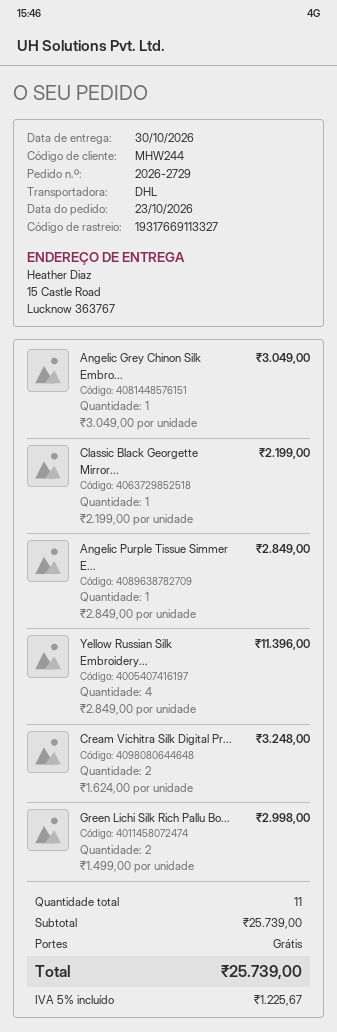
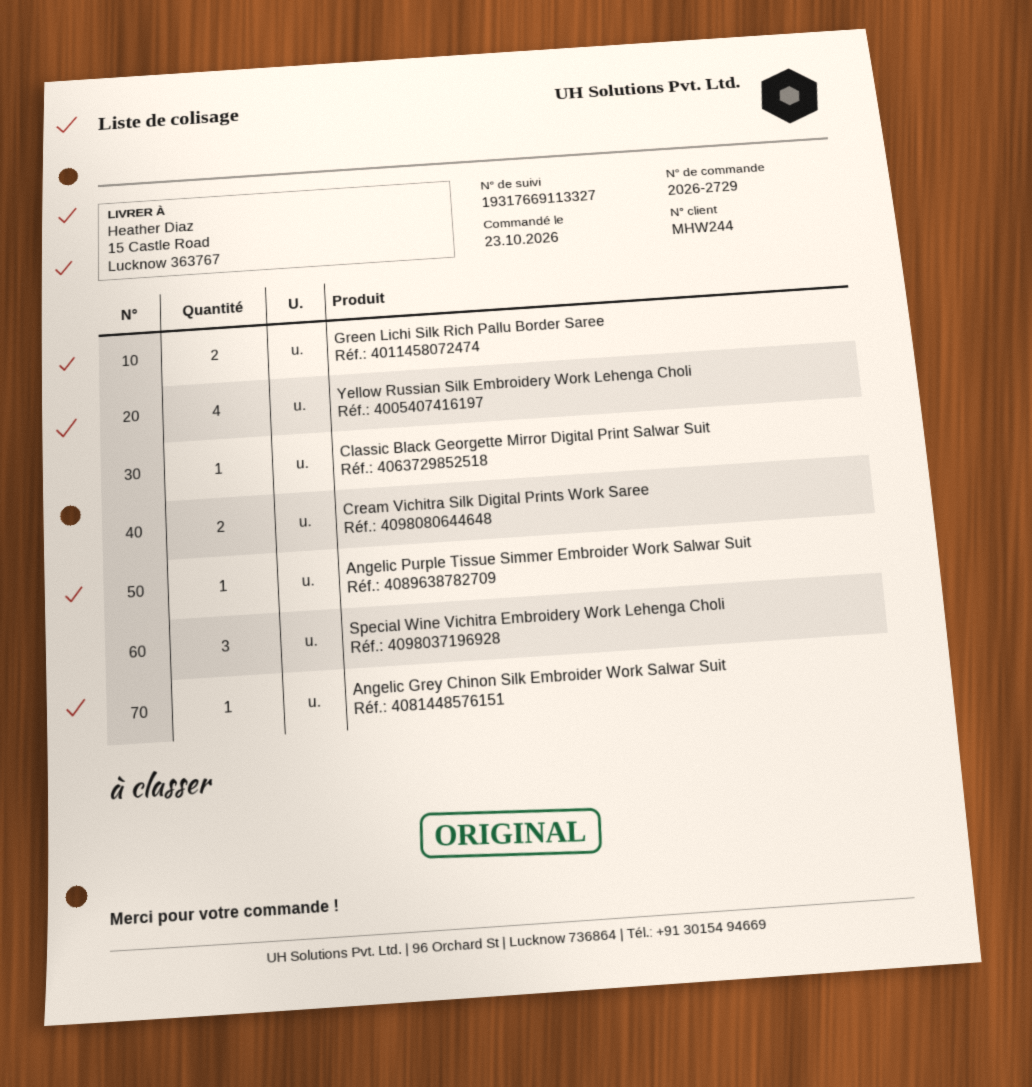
Special Wine Vichitra Embroidery Work Lehenga Choli: none -> 3

